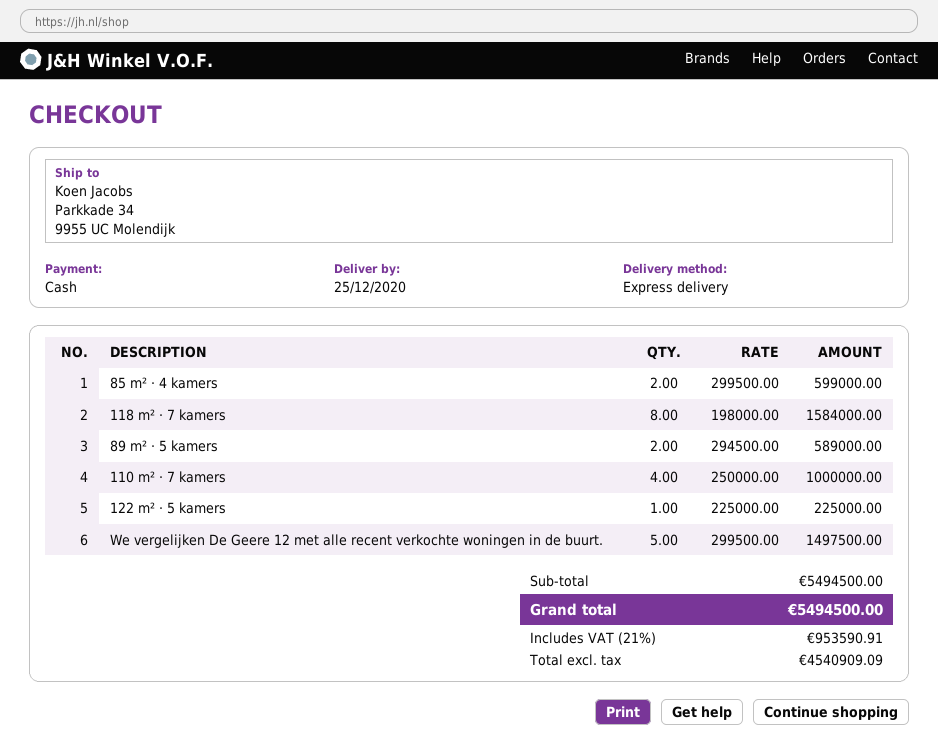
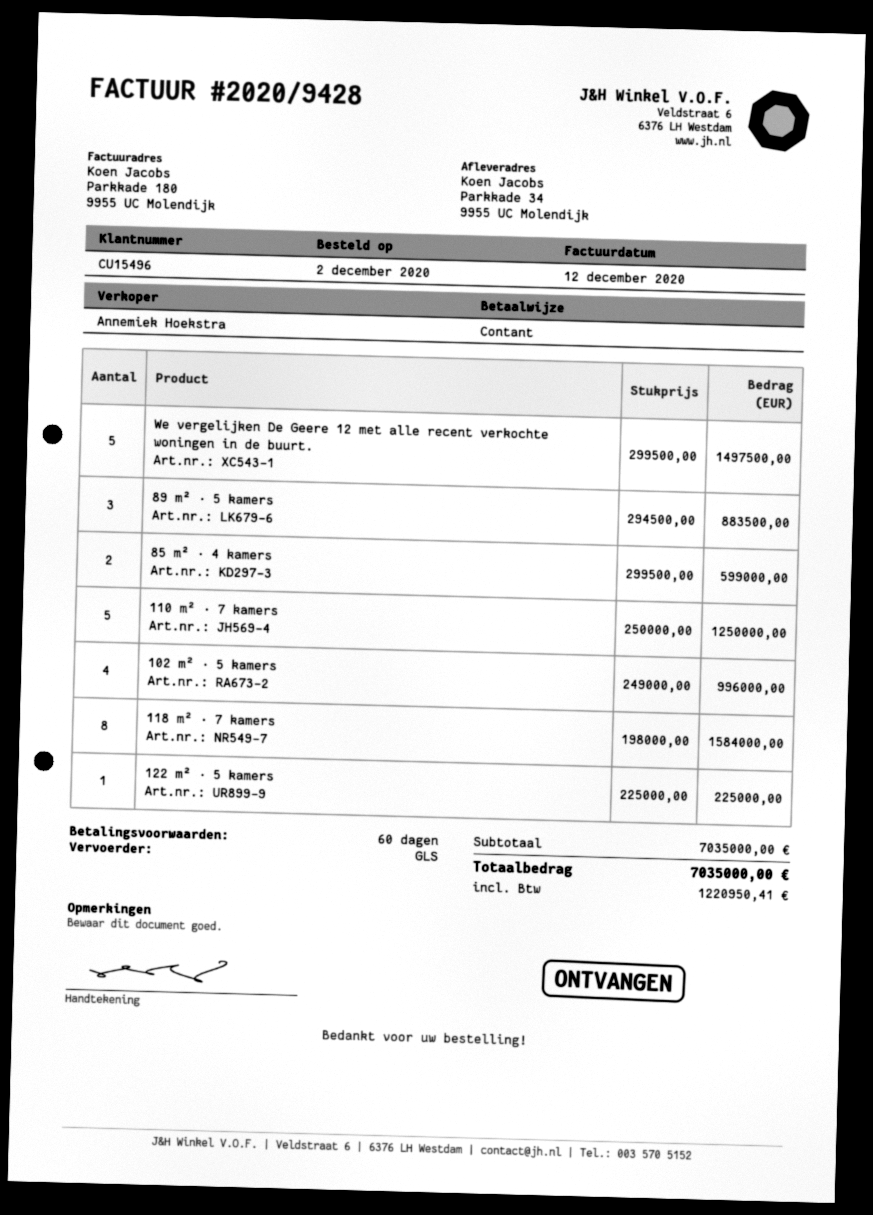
shipping method: express -> GLS
89 m² · 5 kamers: 2 x 294500.00 = 589000.00 -> 3 x 294500.00 = 883500.00
110 m² · 7 kamers: 4 x 250000.00 = 1000000.00 -> 5 x 250000.00 = 1250000.00
102 m² · 5 kamers: none -> 4 x 249000.00 = 996000.00
subtotal: 5494500.00 -> 7035000.00
tax: 953590.91 -> 1220950.41
total: 5494500.00 -> 7035000.00

